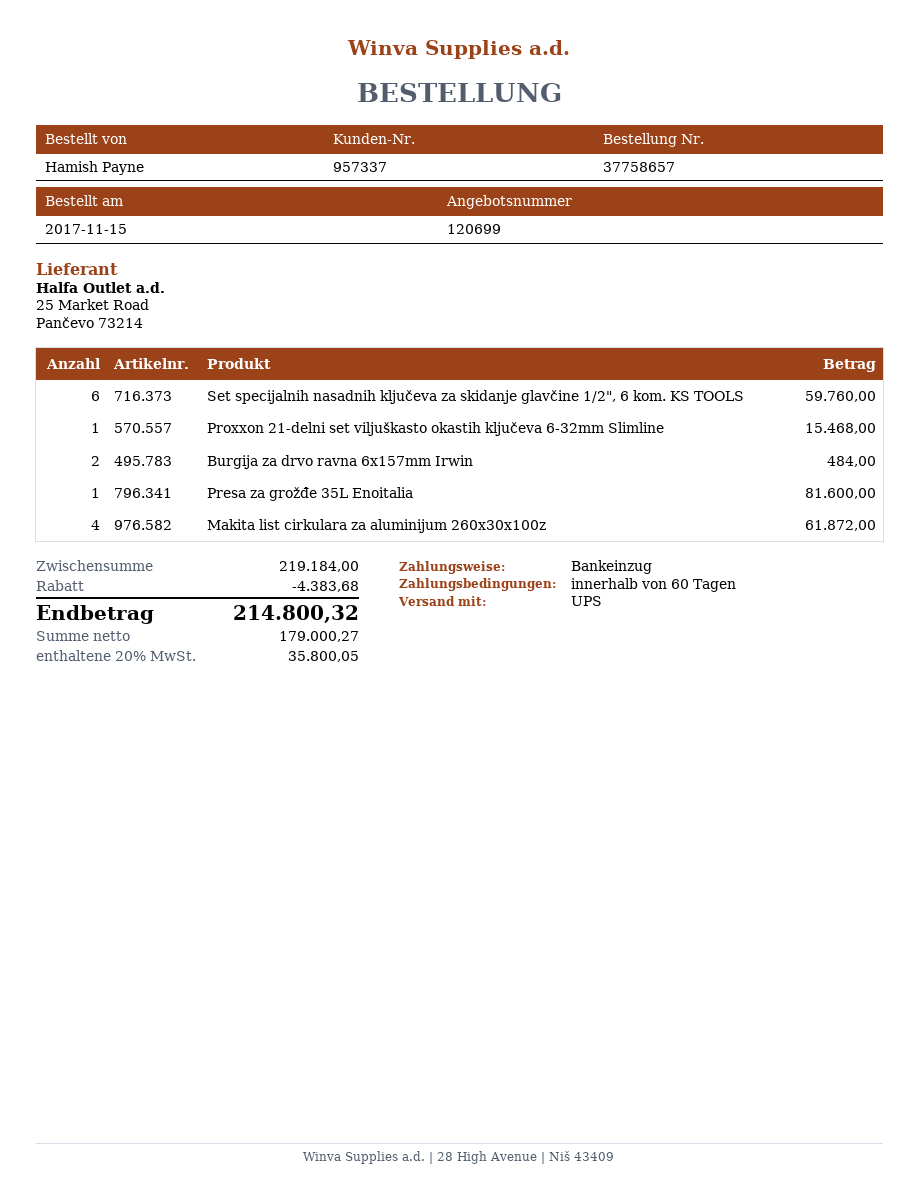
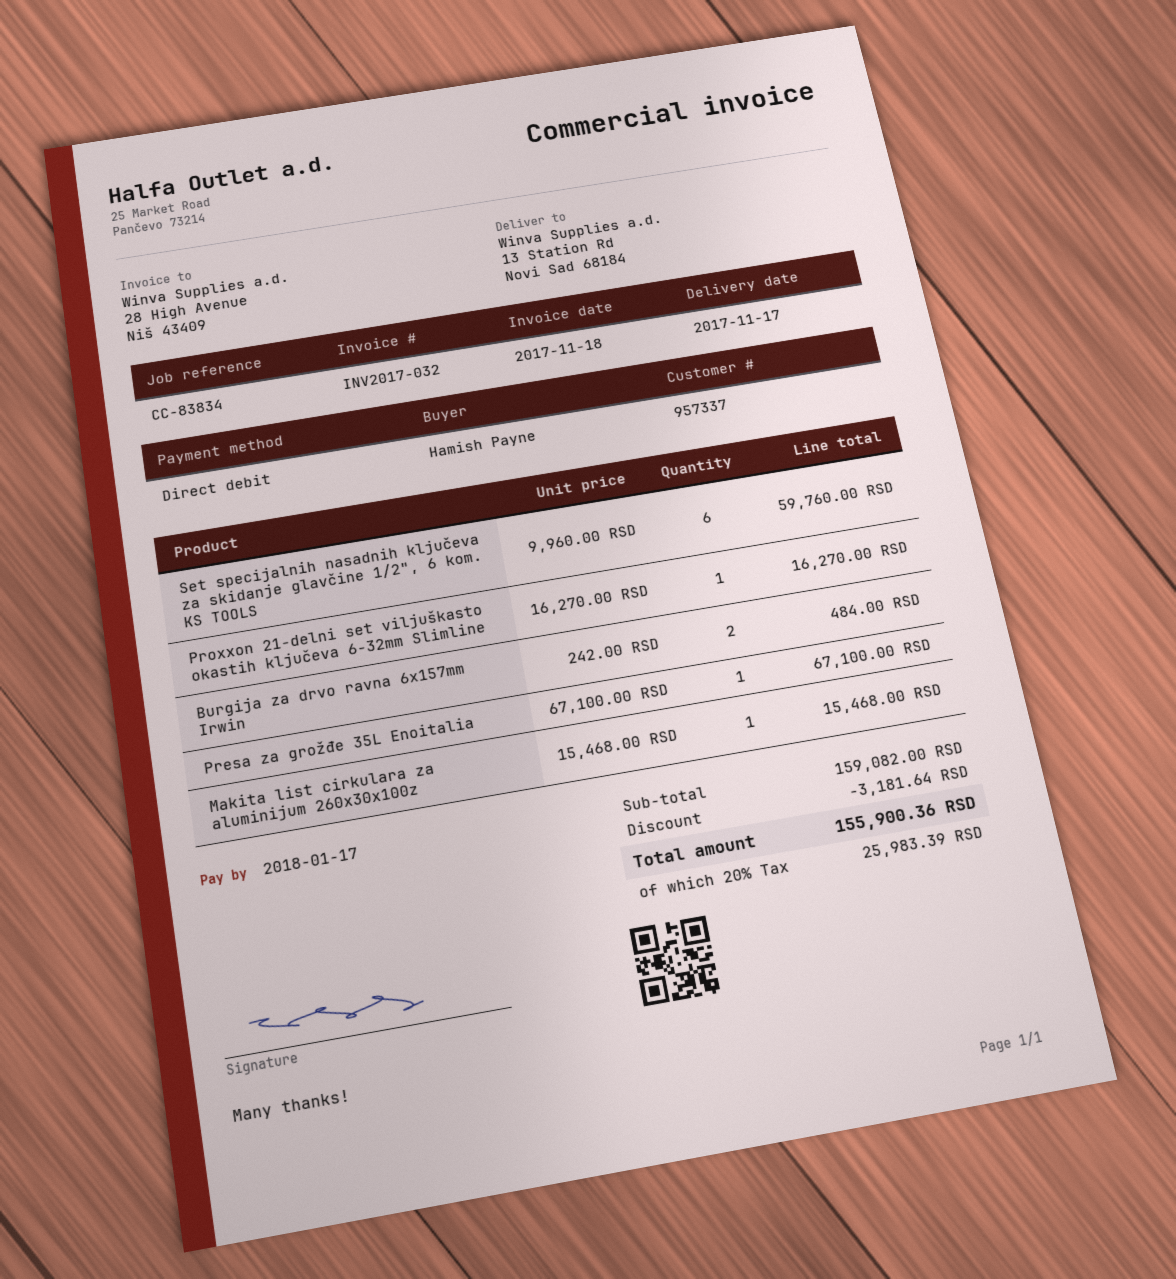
Proxxon 21-delni set viljuškasto okastih ključeva 6-32mm Slimline: 1 for 15468.00 -> 1 for 16270.00
Presa za grožđe 35L Enoitalia: 1 for 81600.00 -> 1 for 67100.00
Makita list cirkulara za aluminijum 260x30x100z: 4 for 61872.00 -> 1 for 15468.00
subtotal: 219184.00 -> 159082.00
discount: 4383.68 -> 3181.64
tax: 20% = 35800.05 -> 20% = 25983.39
total: 214800.32 -> 155900.36

